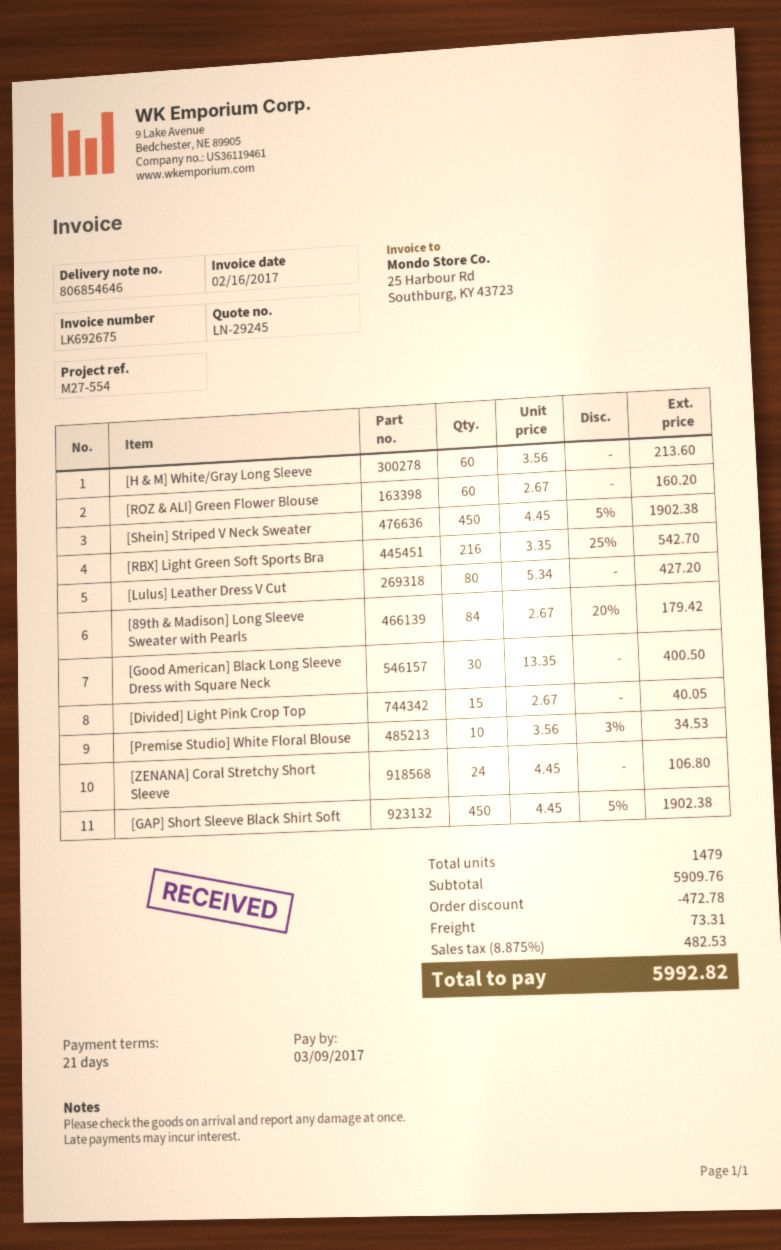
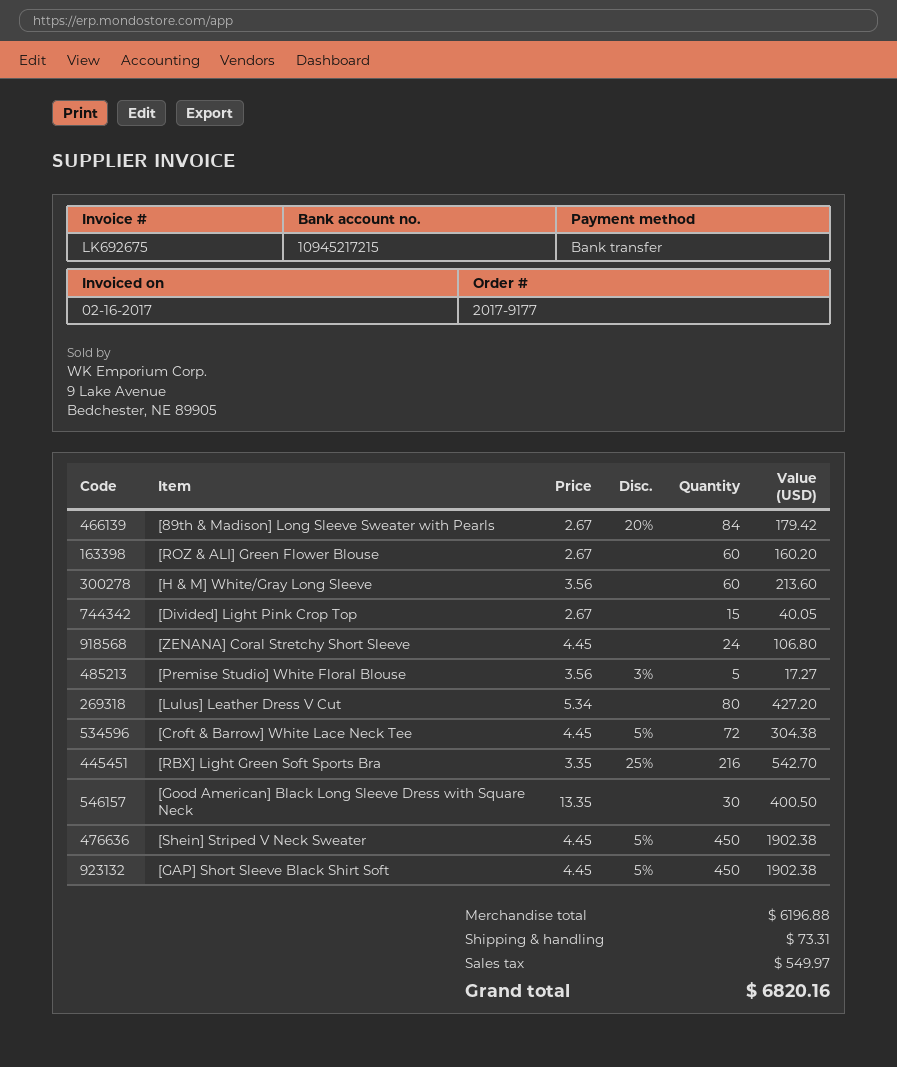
[Premise Studio] White Floral Blouse: 10 x 3.56 - 3% = 34.53 -> 5 x 3.56 - 3% = 17.27
[Croft & Barrow] White Lace Neck Tee: none -> 72 x 4.45 - 5% = 304.38
subtotal: 5909.76 -> 6196.88
discount: 472.78 -> none
tax: 482.53 -> 549.97
total: 5992.82 -> 6820.16

